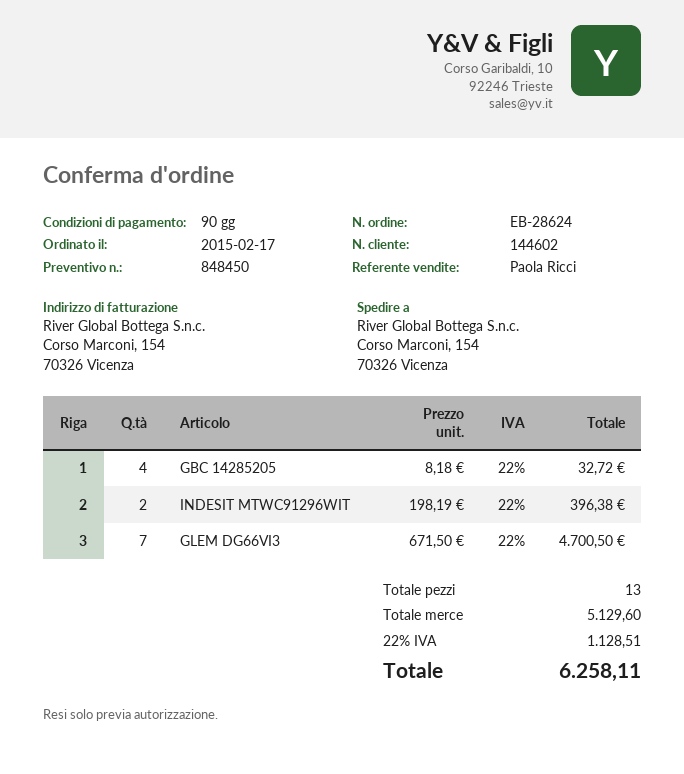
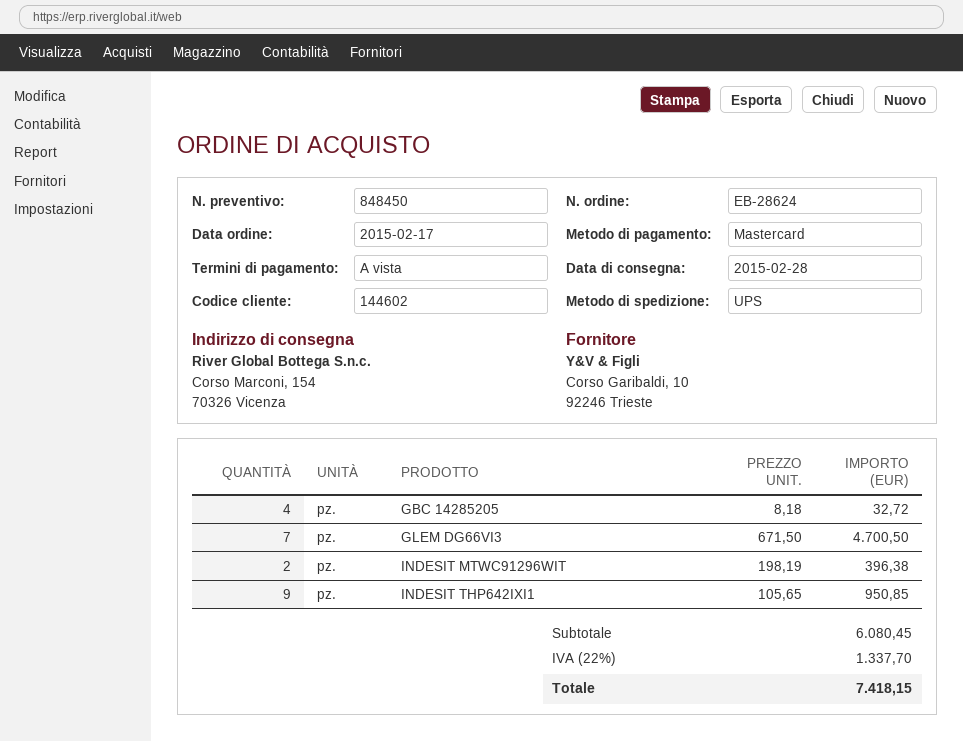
payment terms: 90 days -> on receipt
INDESIT THP642IXI1: none -> 9 x 105.65 = 950.85
subtotal: 5129.60 -> 6080.45
tax: 22% = 1128.51 -> 22% = 1337.70
total: 6258.11 -> 7418.15

